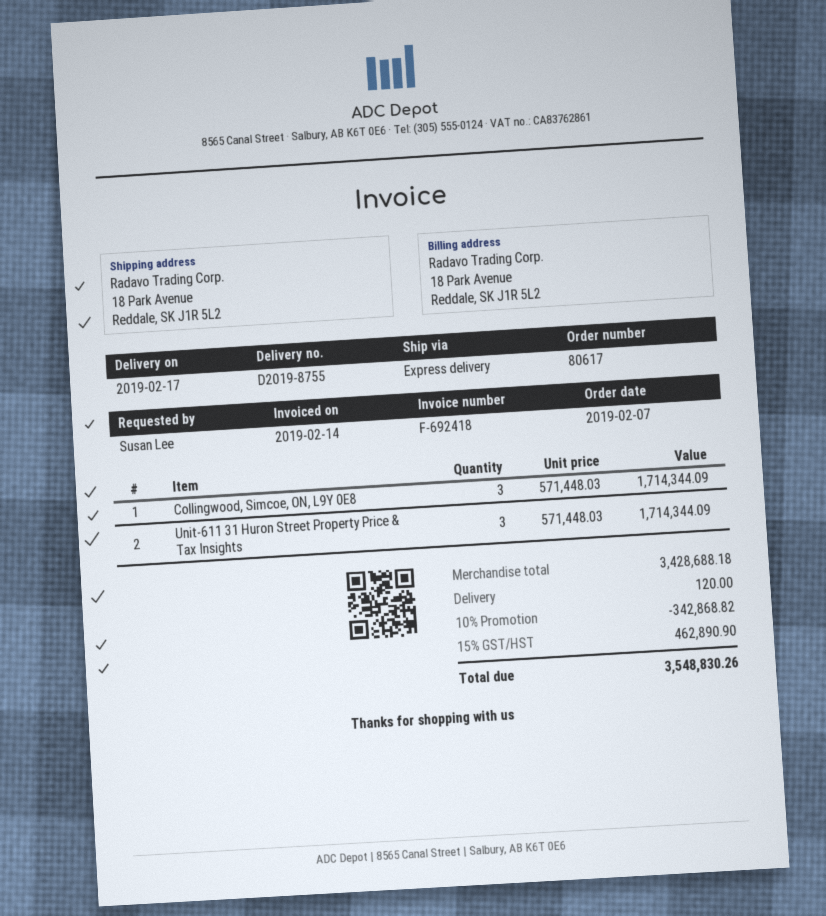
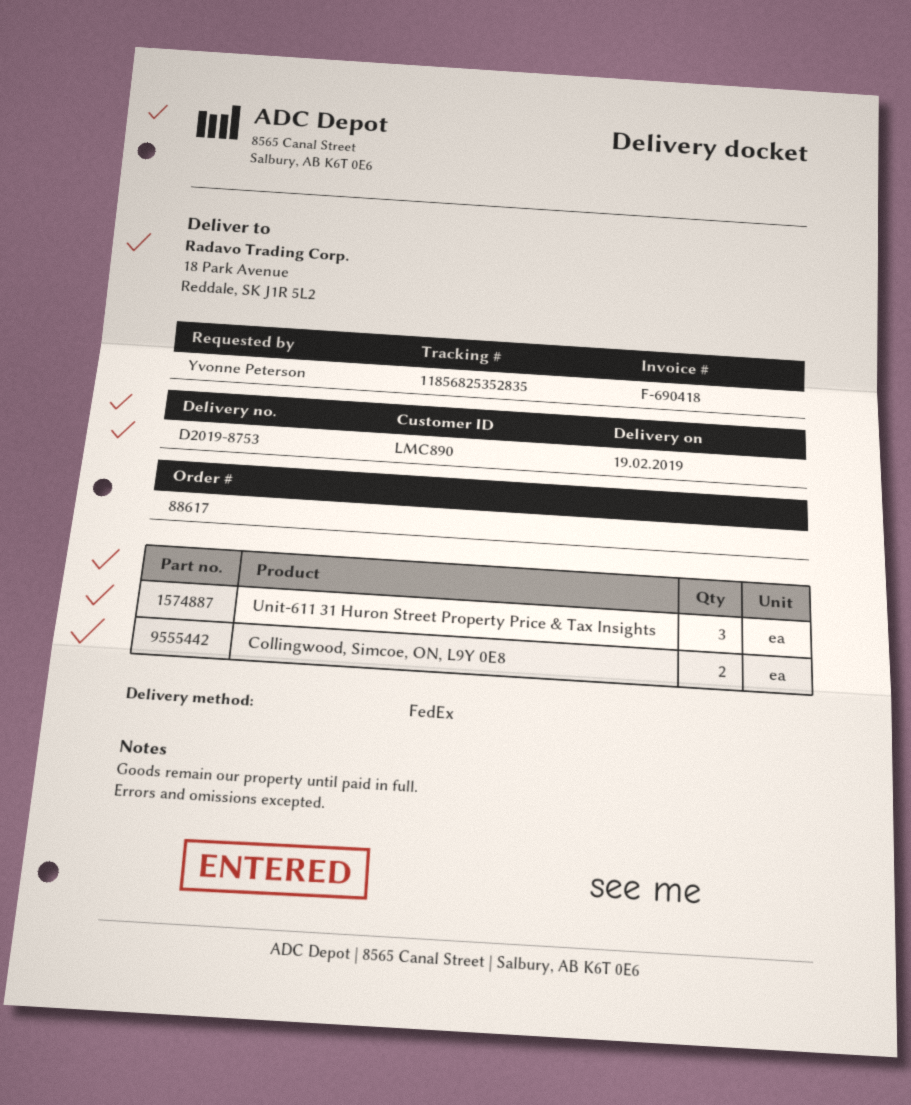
order number: 80617 -> 88617
delivery note number: D2019-8755 -> D2019-8753
delivery date: 2019-02-17 -> 2019-02-19
invoice number: F-692418 -> F-690418
ordered by: Susan Lee -> Yvonne Peterson
shipping method: express -> FedEx
Collingwood, Simcoe, ON, L9Y 0E8: 3 -> 2

